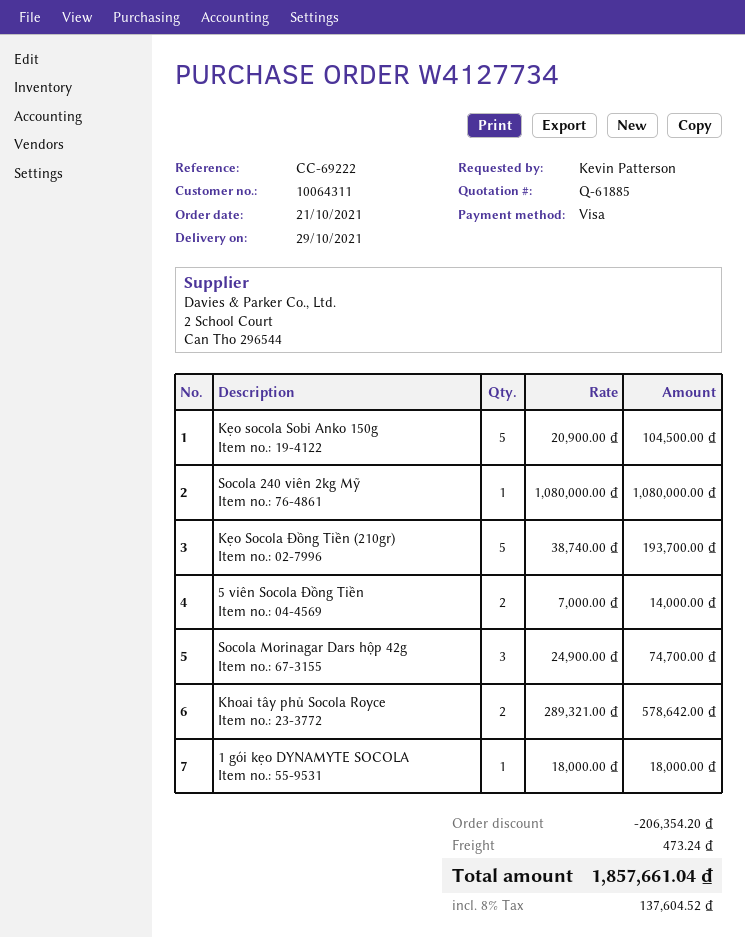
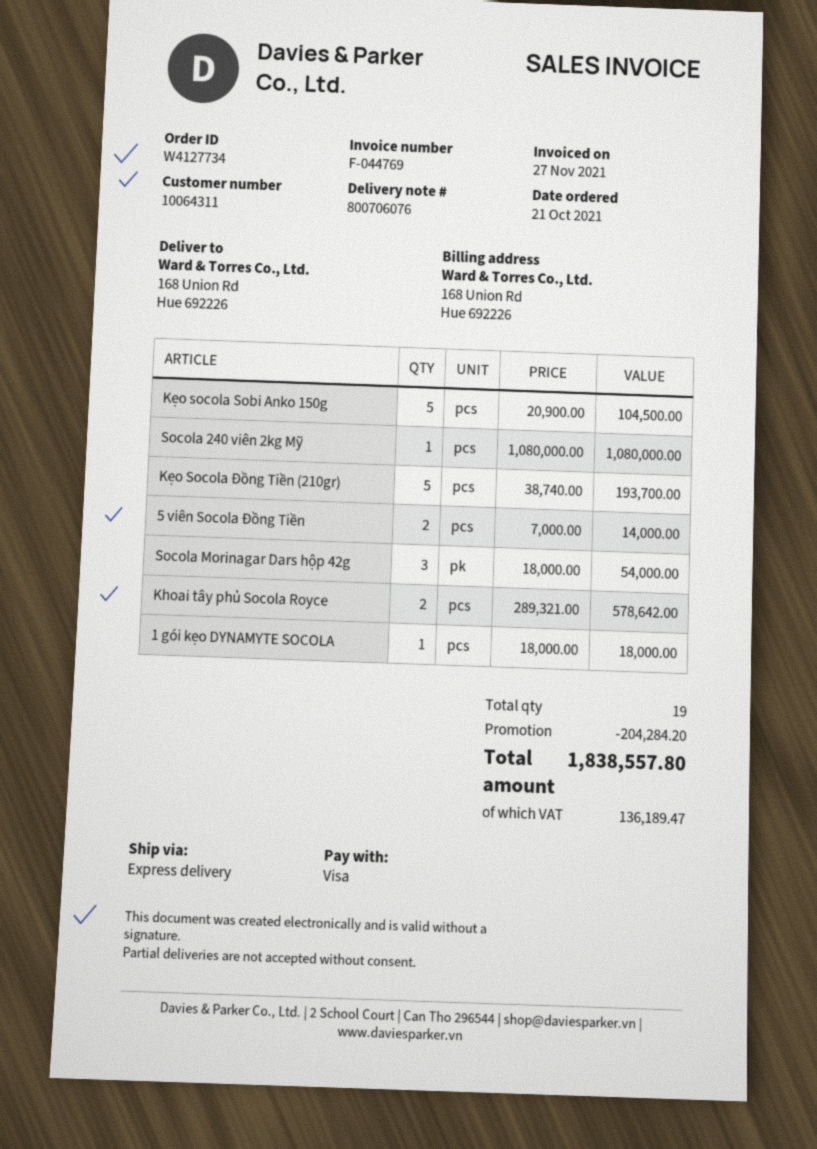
Socola Morinagar Dars hộp 42g: 3 x 24900.00 = 74700.00 -> 3 x 18000.00 = 54000.00
discount: 206354.20 -> 204284.20
shipping: 473.24 -> none
tax: 137604.52 -> 136189.47
total: 1857661.04 -> 1838557.80

